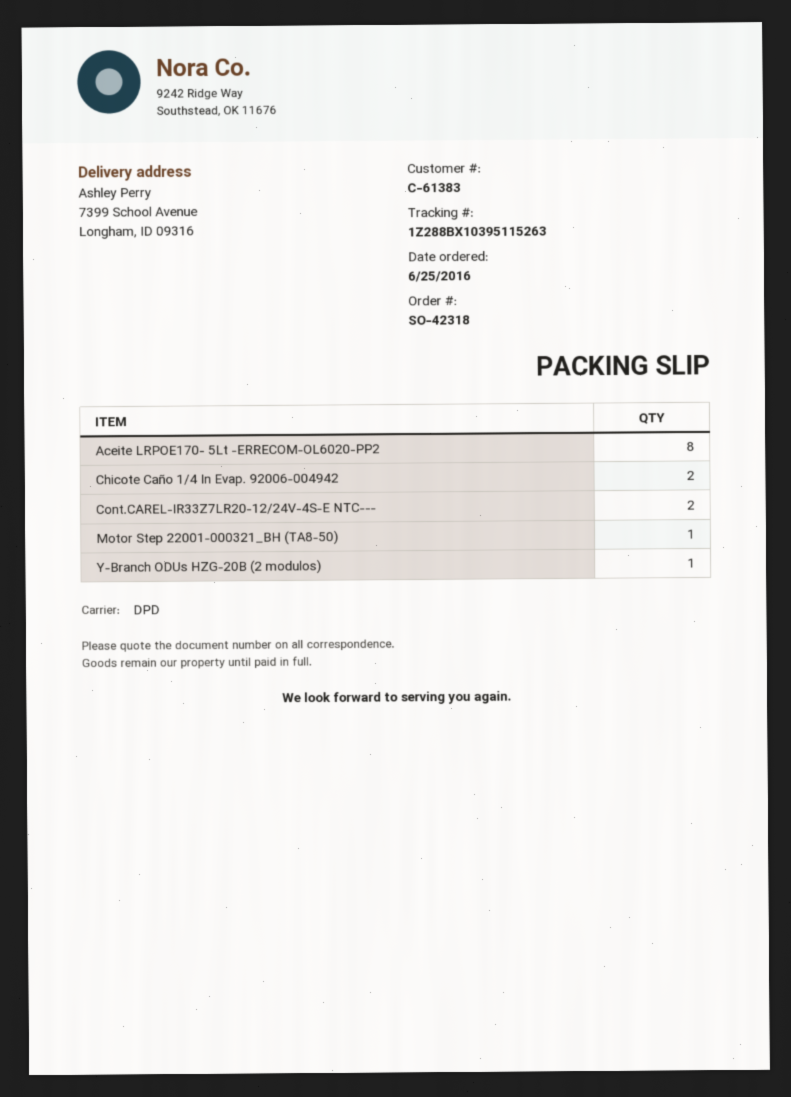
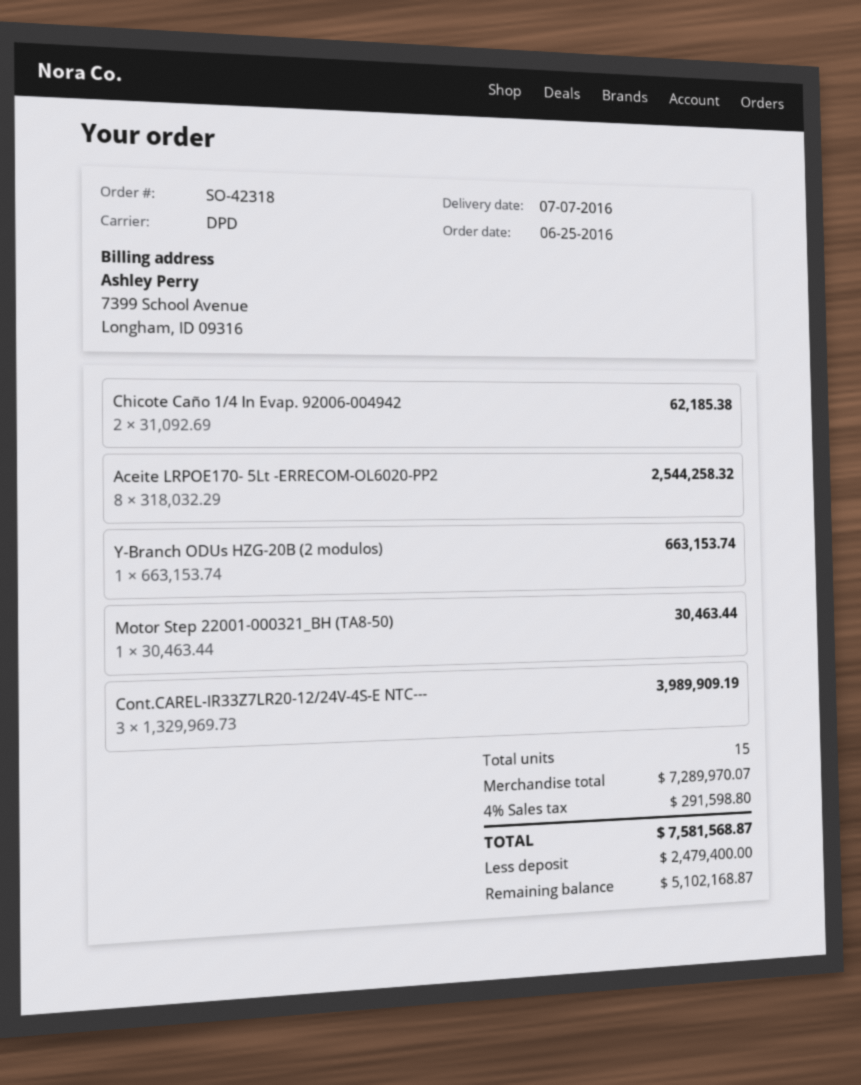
Cont.CAREL-IR33Z7LR20-12/24V-4S-E NTC---: 2 -> 3

